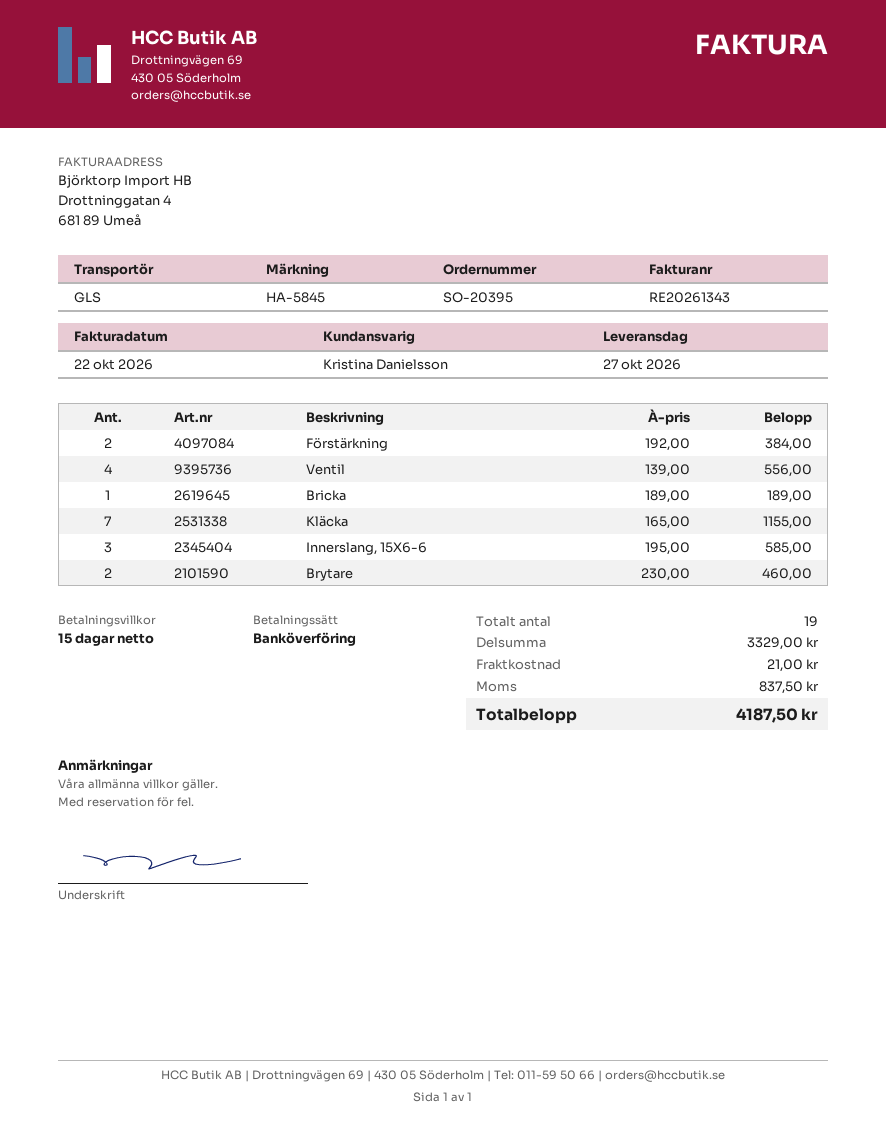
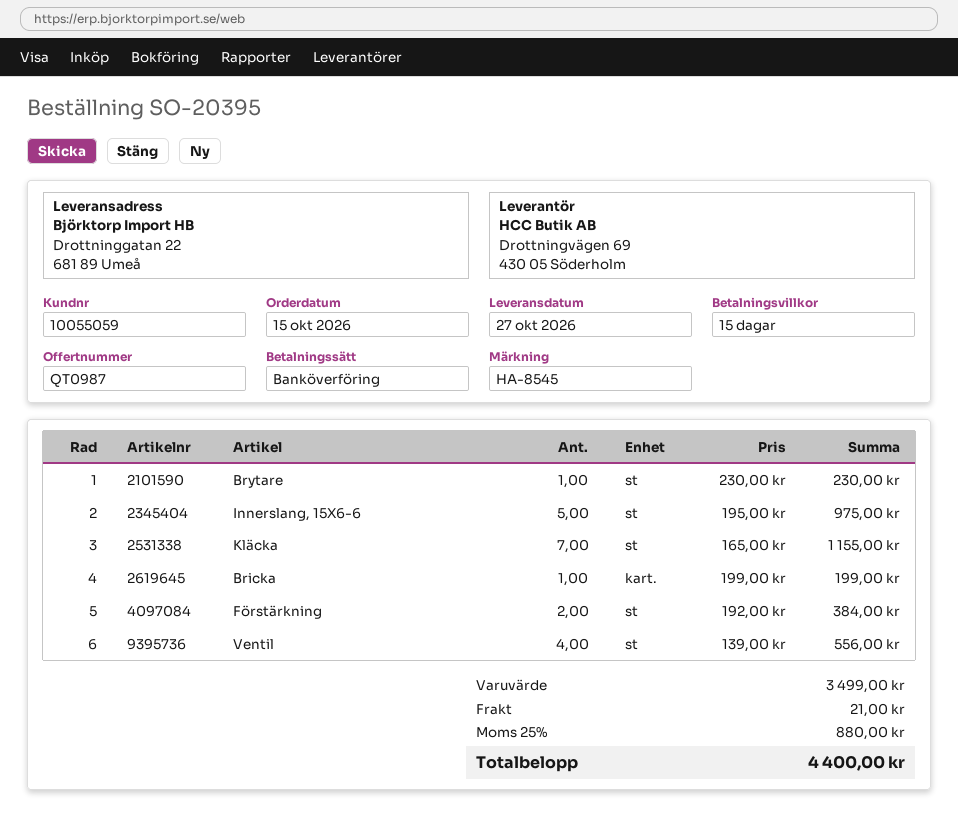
reference: HA-5845 -> HA-8545
Bricka: 1 x 189.00 = 189.00 -> 1 x 199.00 = 199.00
Innerslang, 15X6-6: 3 x 195.00 = 585.00 -> 5 x 195.00 = 975.00
Brytare: 2 x 230.00 = 460.00 -> 1 x 230.00 = 230.00
subtotal: 3329.00 -> 3499.00
tax: 837.50 -> 880.00
total: 4187.50 -> 4400.00

